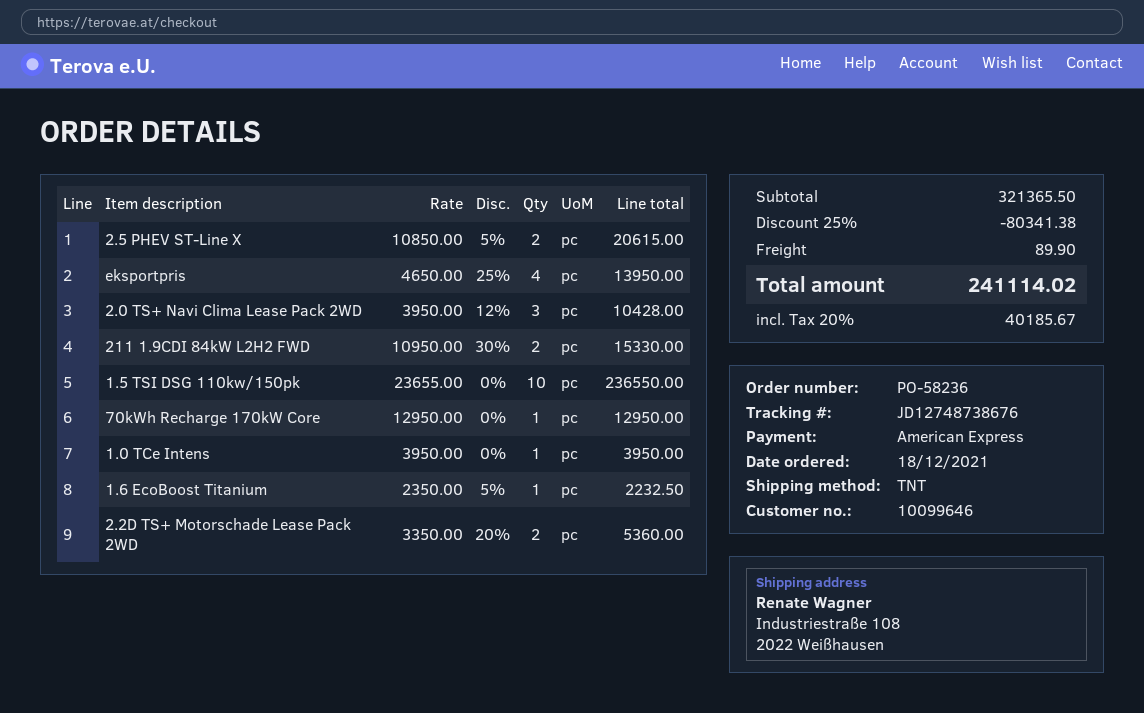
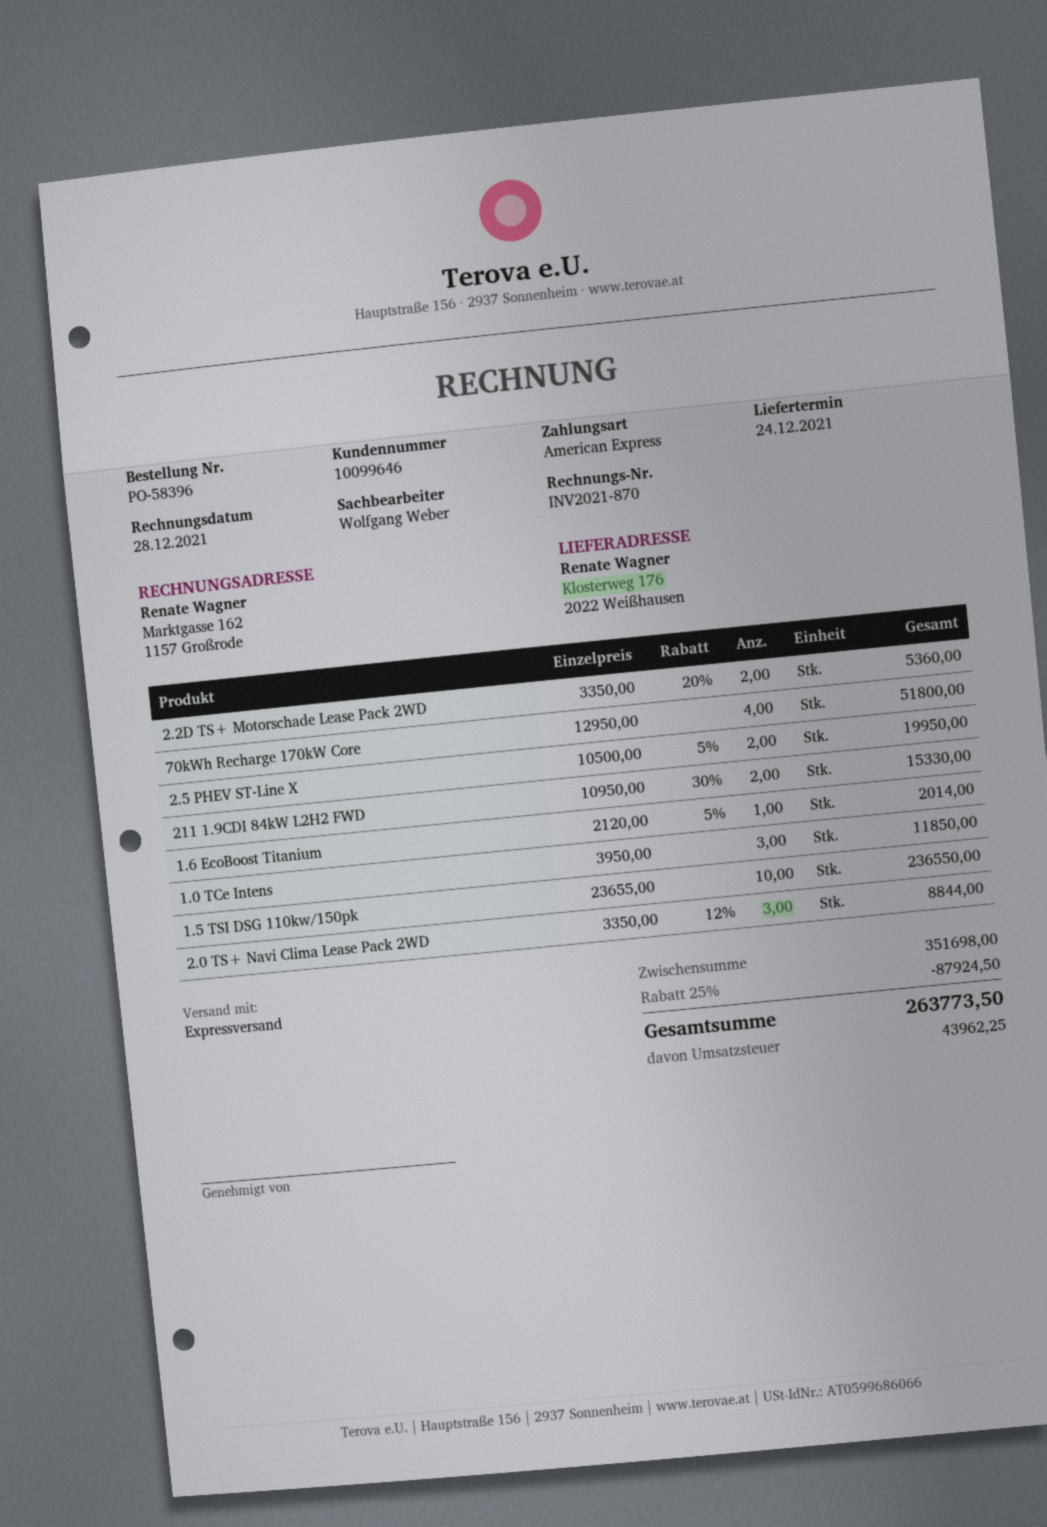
order number: PO-58236 -> PO-58396
shipping method: TNT -> express
ship to: Industriestraße 108, 2022 Weißhausen -> Klosterweg 176, 2022 Weißhausen
2.5 PHEV ST-Line X: 2 x 10850.00 - 5% = 20615.00 -> 2 x 10500.00 - 5% = 19950.00
eksportpris: 4 x 4650.00 - 25% = 13950.00 -> none
2.0 TS+ Navi Clima Lease Pack 2WD: 3 x 3950.00 - 12% = 10428.00 -> 3 x 3350.00 - 12% = 8844.00
70kWh Recharge 170kW Core: 1 x 12950.00 = 12950.00 -> 4 x 12950.00 = 51800.00
1.0 TCe Intens: 1 x 3950.00 = 3950.00 -> 3 x 3950.00 = 11850.00
1.6 EcoBoost Titanium: 1 x 2350.00 - 5% = 2232.50 -> 1 x 2120.00 - 5% = 2014.00
subtotal: 321365.50 -> 351698.00
discount: 25% = 80341.38 -> 25% = 87924.50
shipping: 89.90 -> none
tax: 40185.67 -> 43962.25
total: 241114.02 -> 263773.50

